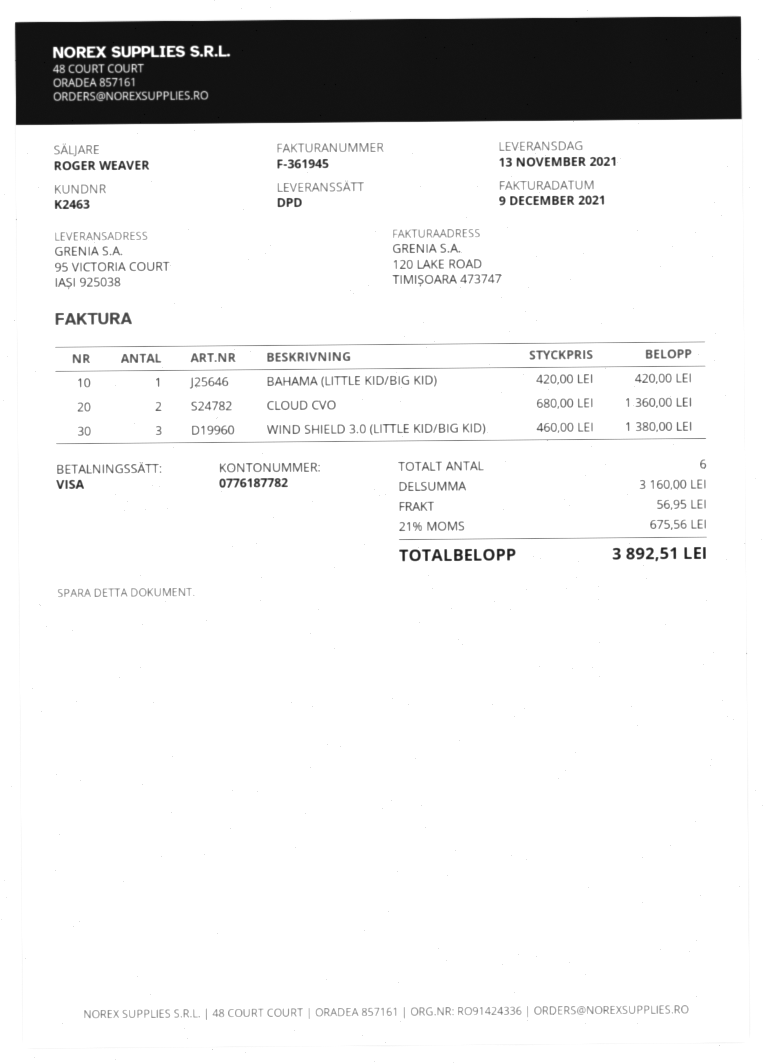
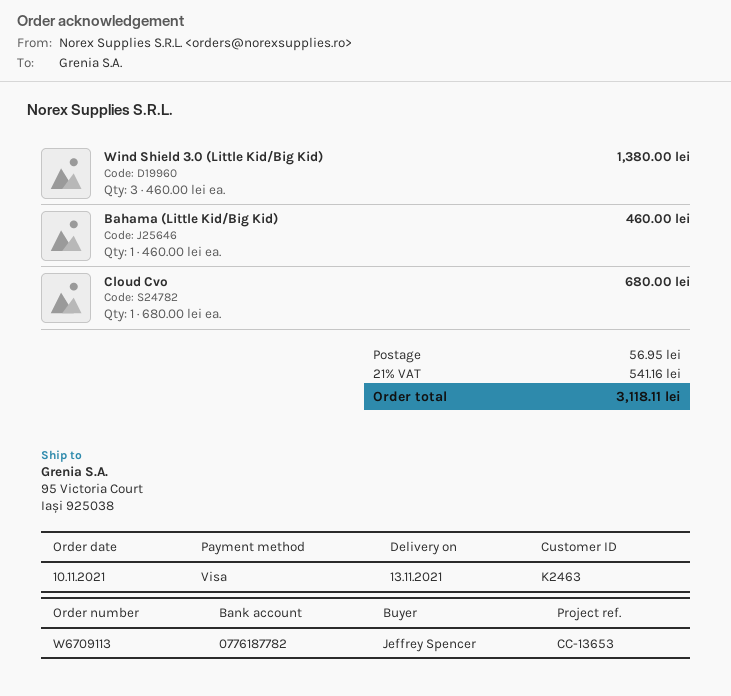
BAHAMA (LITTLE KID/BIG KID): 1 x 420.00 = 420.00 -> 1 x 460.00 = 460.00
CLOUD CVO: 2 x 680.00 = 1360.00 -> 1 x 680.00 = 680.00
tax: 21% = 675.56 -> 21% = 541.16
total: 3892.51 -> 3118.11

